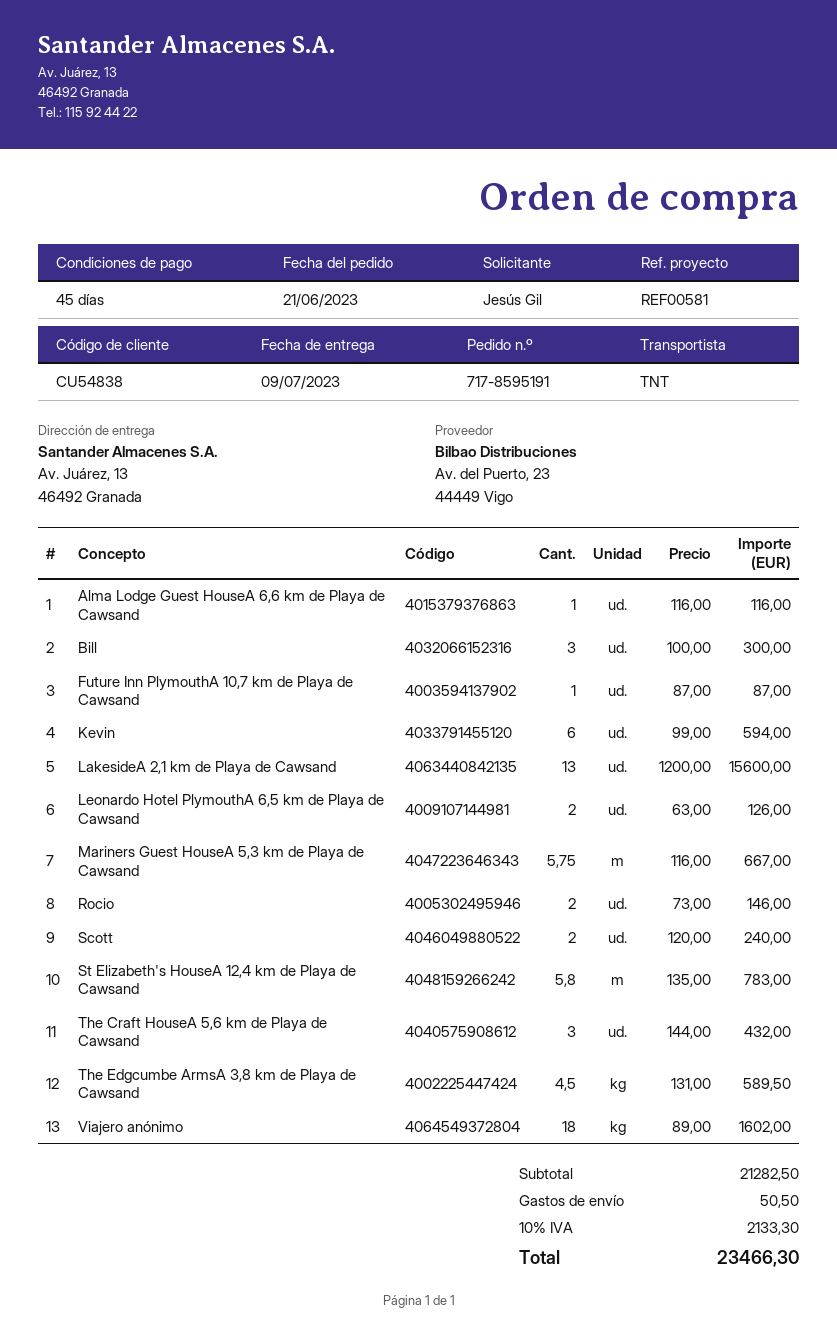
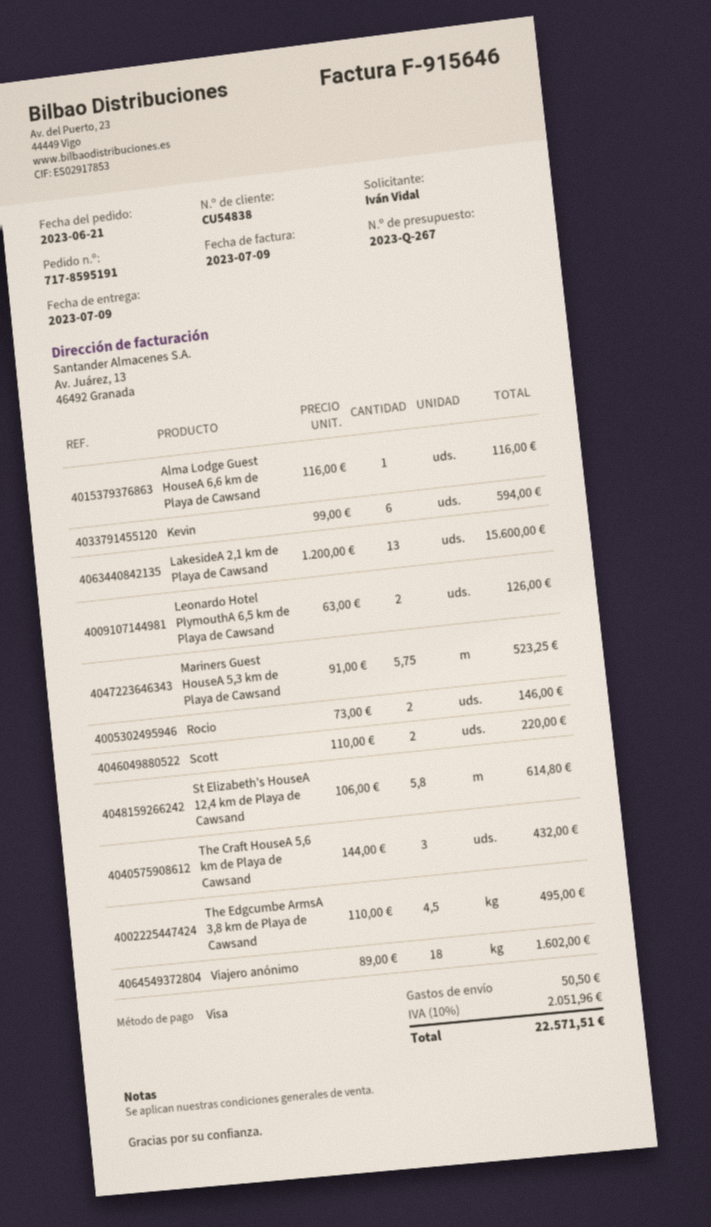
ordered by: Jesús Gil -> Iván Vidal
Bill: 3 x 100.00 = 300.00 -> none
Future Inn PlymouthA 10,7 km de Playa de Cawsand: 1 x 87.00 = 87.00 -> none
Mariners Guest HouseA 5,3 km de Playa de Cawsand: 5.75 x 116.00 = 667.00 -> 5.75 x 91.00 = 523.25
Scott: 2 x 120.00 = 240.00 -> 2 x 110.00 = 220.00
St Elizabeth's HouseA 12,4 km de Playa de Cawsand: 5.8 x 135.00 = 783.00 -> 5.8 x 106.00 = 614.80
The Edgcumbe ArmsA 3,8 km de Playa de Cawsand: 4.5 x 131.00 = 589.50 -> 4.5 x 110.00 = 495.00
tax: 10% = 2133.30 -> 10% = 2051.96
total: 23466.30 -> 22571.51

